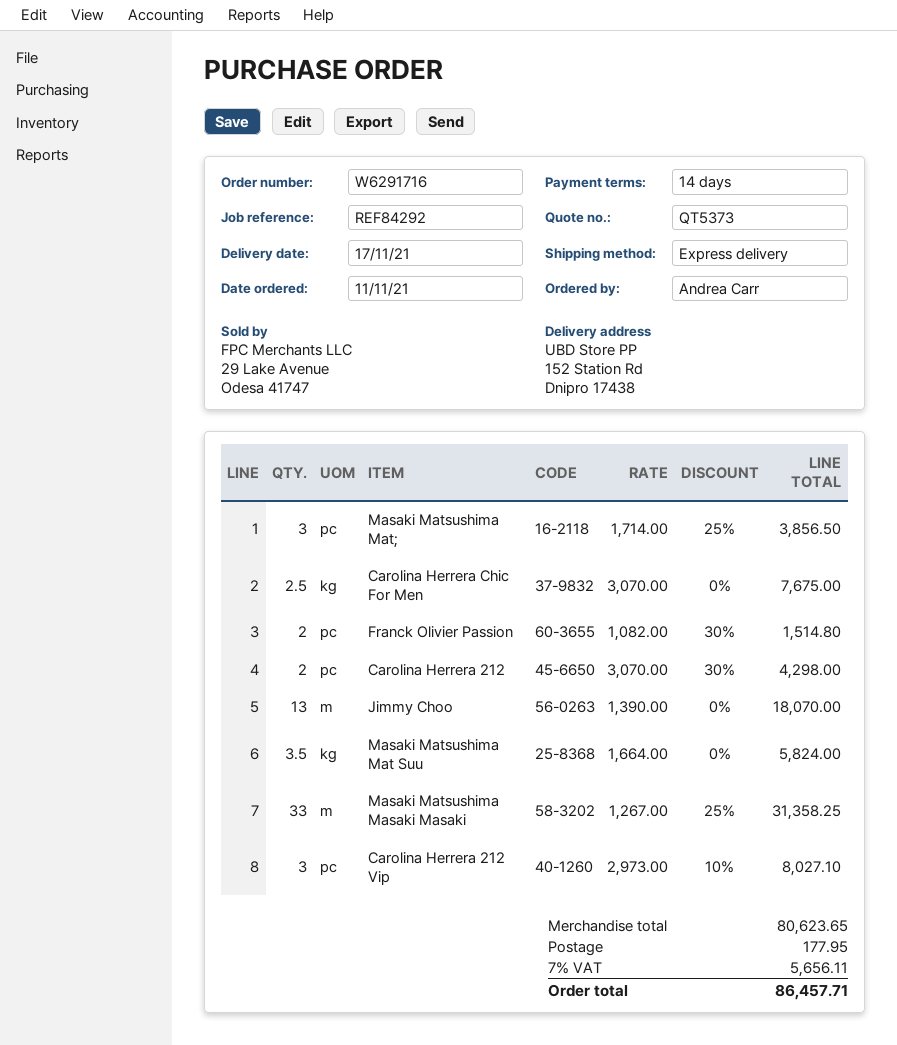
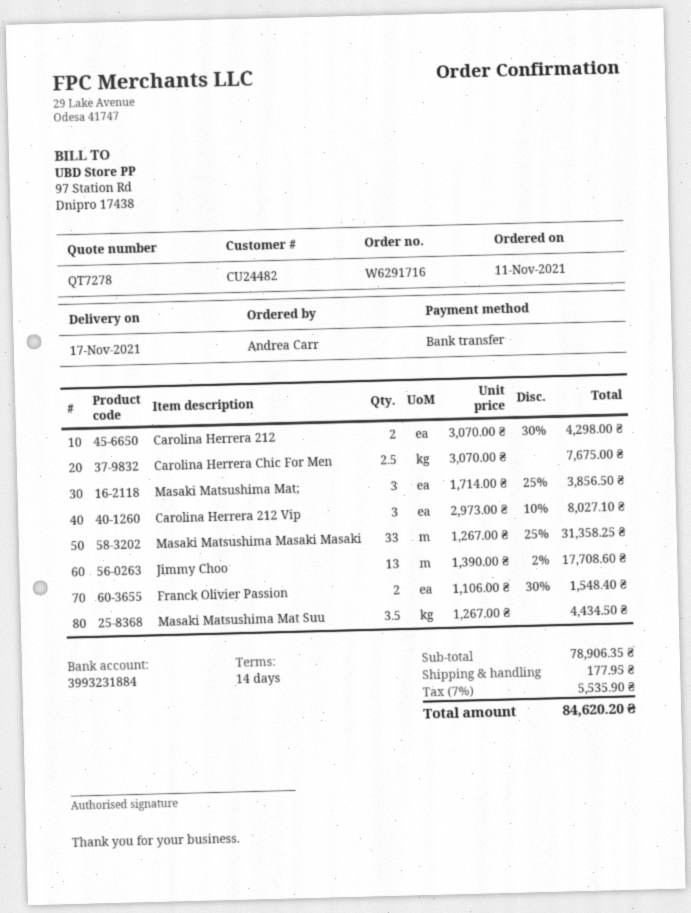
quote number: QT5373 -> QT7278
Franck Olivier Passion: 2 x 1082.00 - 30% = 1514.80 -> 2 x 1106.00 - 30% = 1548.40
Jimmy Choo: 13 x 1390.00 = 18070.00 -> 13 x 1390.00 - 2% = 17708.60
Masaki Matsushima Mat Suu: 3.5 x 1664.00 = 5824.00 -> 3.5 x 1267.00 = 4434.50
subtotal: 80623.65 -> 78906.35
tax: 7% = 5656.11 -> 7% = 5535.90
total: 86457.71 -> 84620.20

